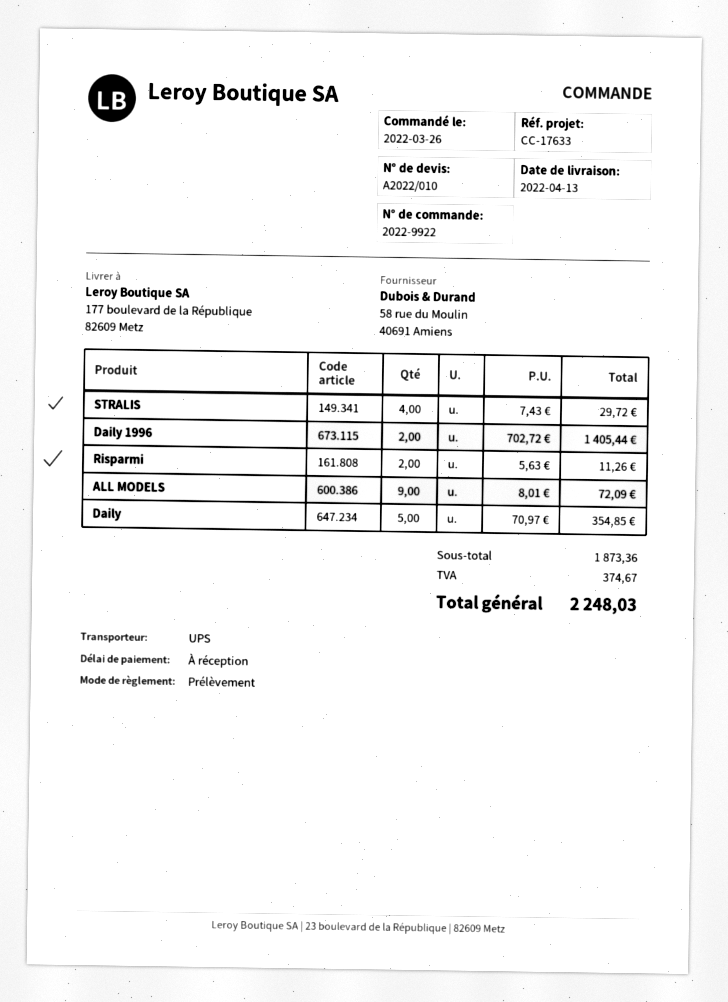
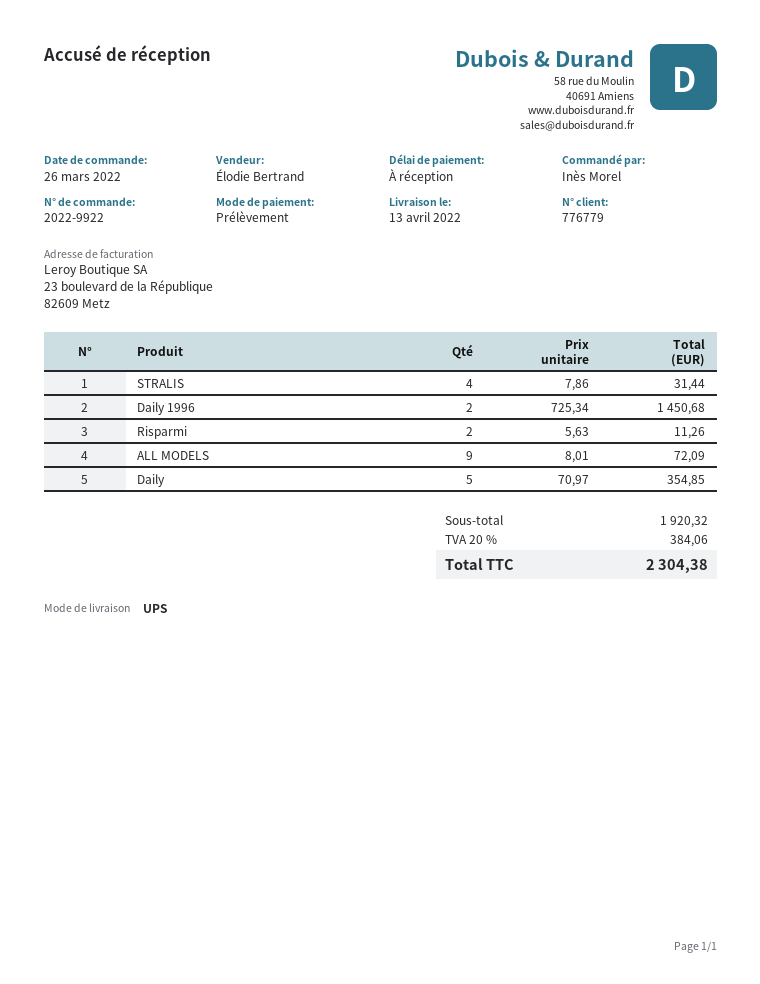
STRALIS: 4 x 7.43 = 29.72 -> 4 x 7.86 = 31.44
Daily 1996: 2 x 702.72 = 1405.44 -> 2 x 725.34 = 1450.68
subtotal: 1873.36 -> 1920.32
tax: 374.67 -> 384.06
total: 2248.03 -> 2304.38

